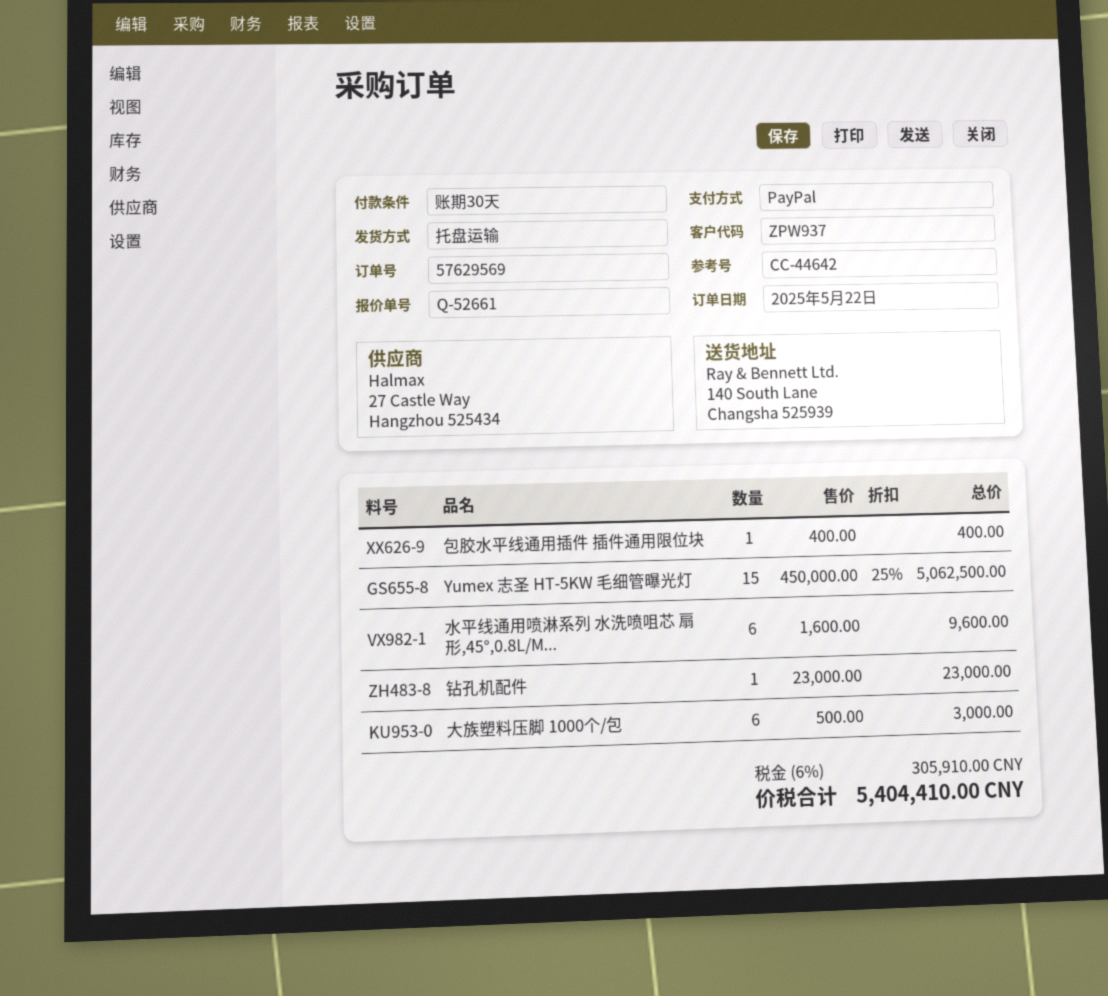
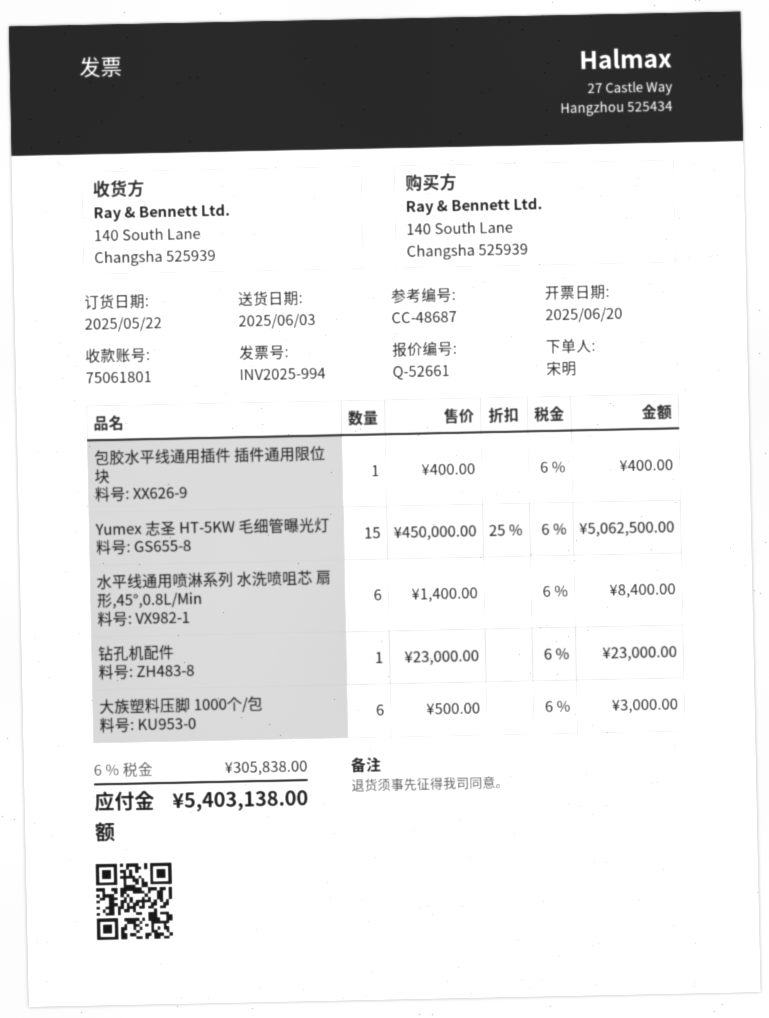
reference: CC-44642 -> CC-48687
水平线通用喷淋系列 水洗喷咀芯 扇形,45°,0.8L/M...: 6 x 1600.00 = 9600.00 -> 6 x 1400.00 = 8400.00
tax: 6% = 305910.00 -> 6% = 305838.00
total: 5404410.00 -> 5403138.00

